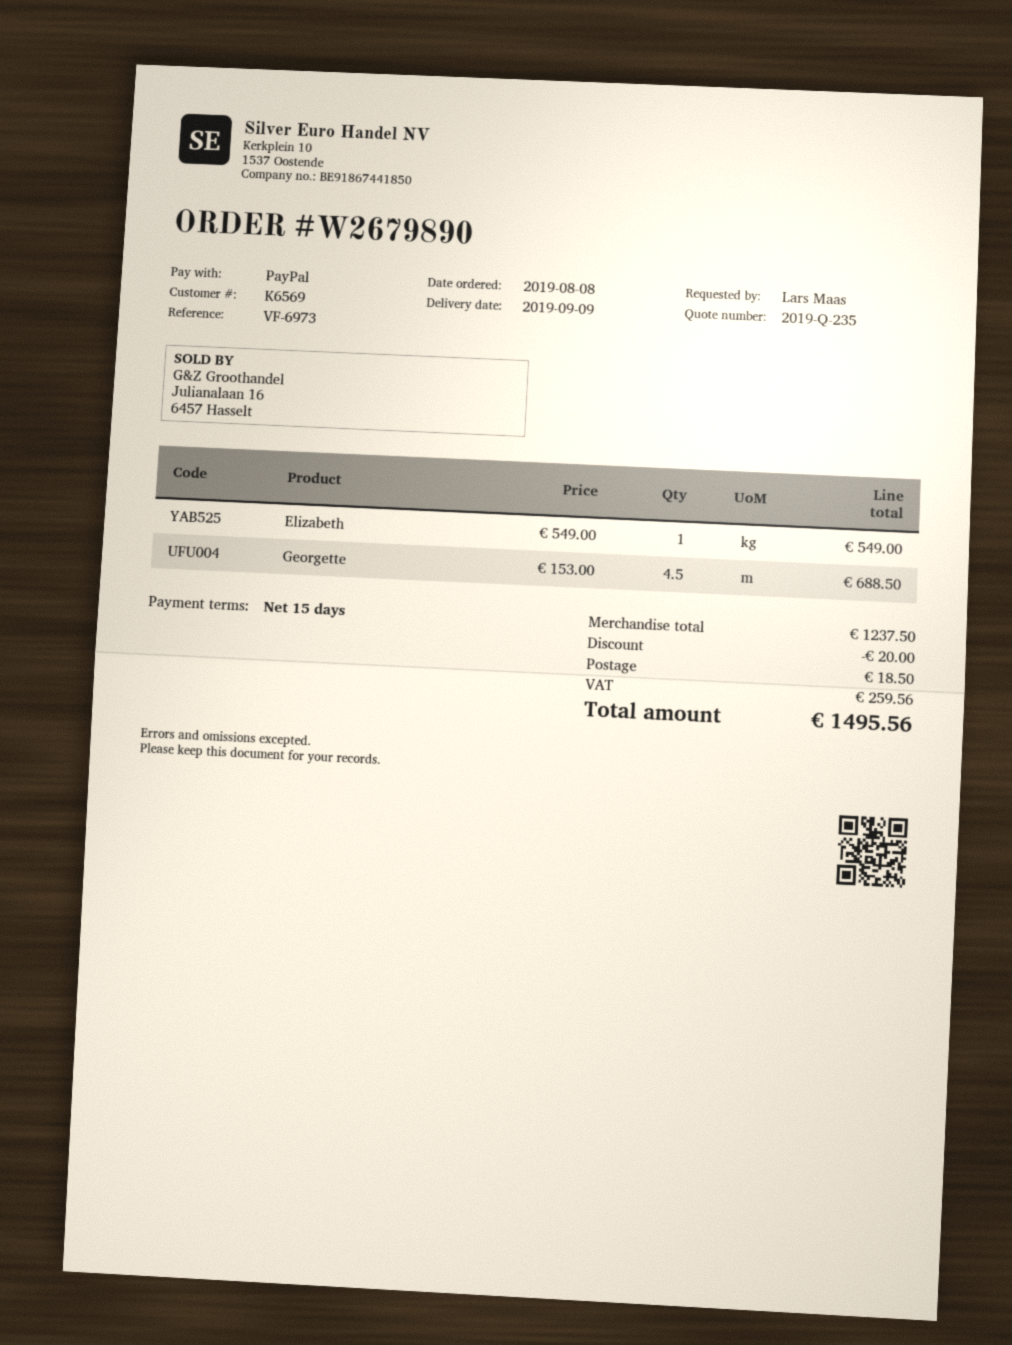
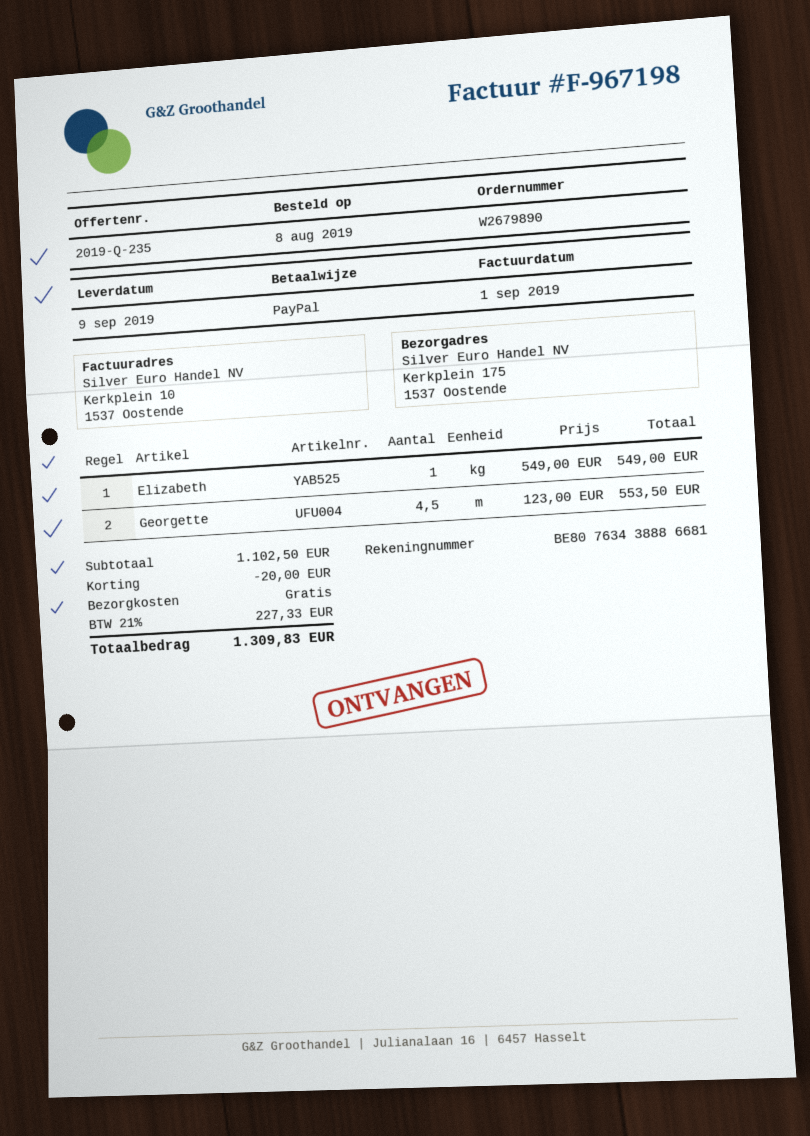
Georgette: 4.5 x 153.00 = 688.50 -> 4.5 x 123.00 = 553.50
subtotal: 1237.50 -> 1102.50
shipping: 18.50 -> 0.00
tax: 259.56 -> 227.33
total: 1495.56 -> 1309.83

